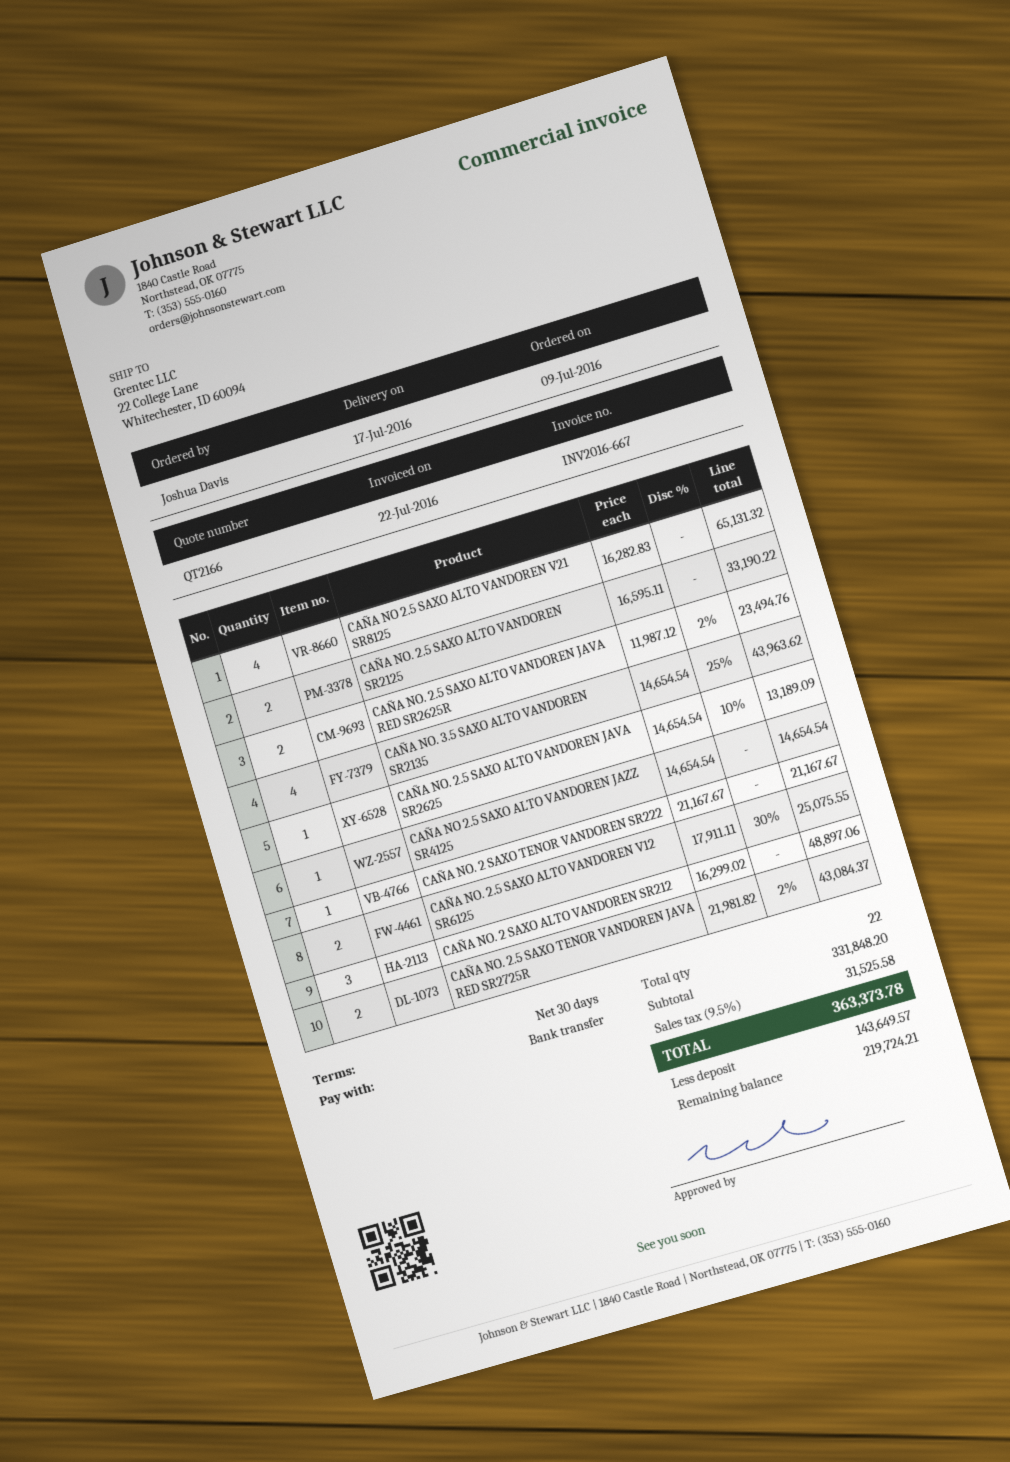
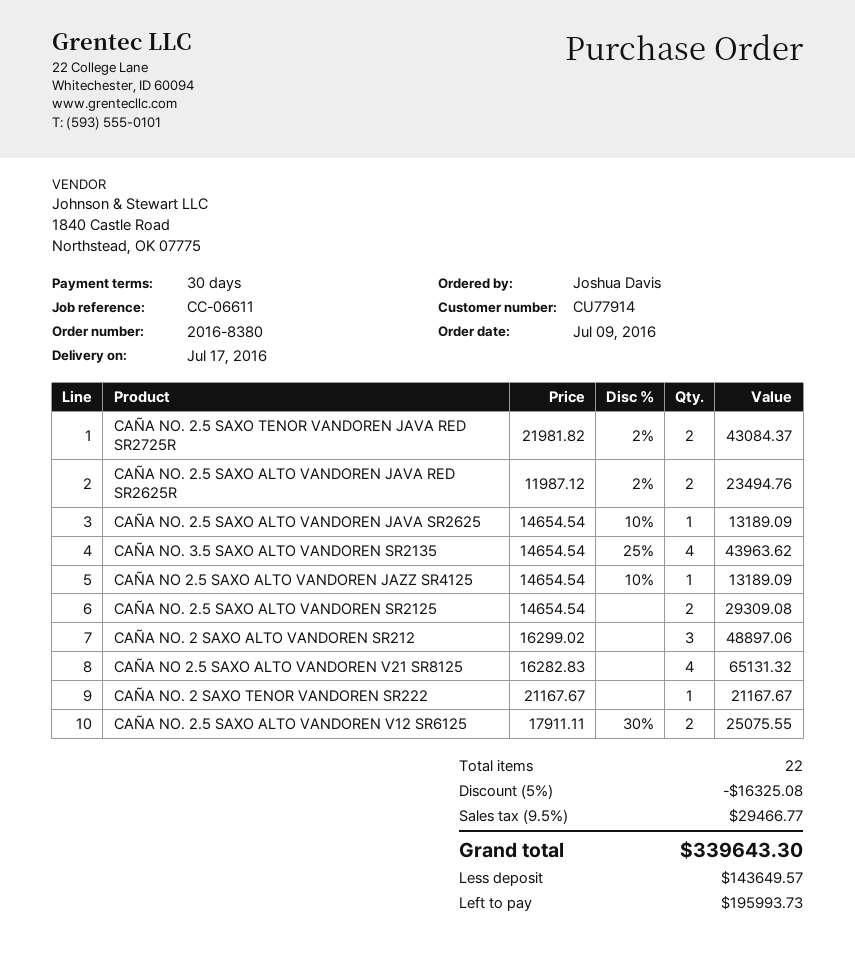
CAÑA NO. 2.5 SAXO ALTO VANDOREN SR2125: 2 x 16595.11 = 33190.22 -> 2 x 14654.54 = 29309.08
CAÑA NO 2.5 SAXO ALTO VANDOREN JAZZ SR4125: 1 x 14654.54 = 14654.54 -> 1 x 14654.54 - 10% = 13189.09
discount: none -> 5% = 16325.08
tax: 9.5% = 31525.58 -> 9.5% = 29466.77
total: 363373.78 -> 339643.30
balance: 219724.21 -> 195993.73

